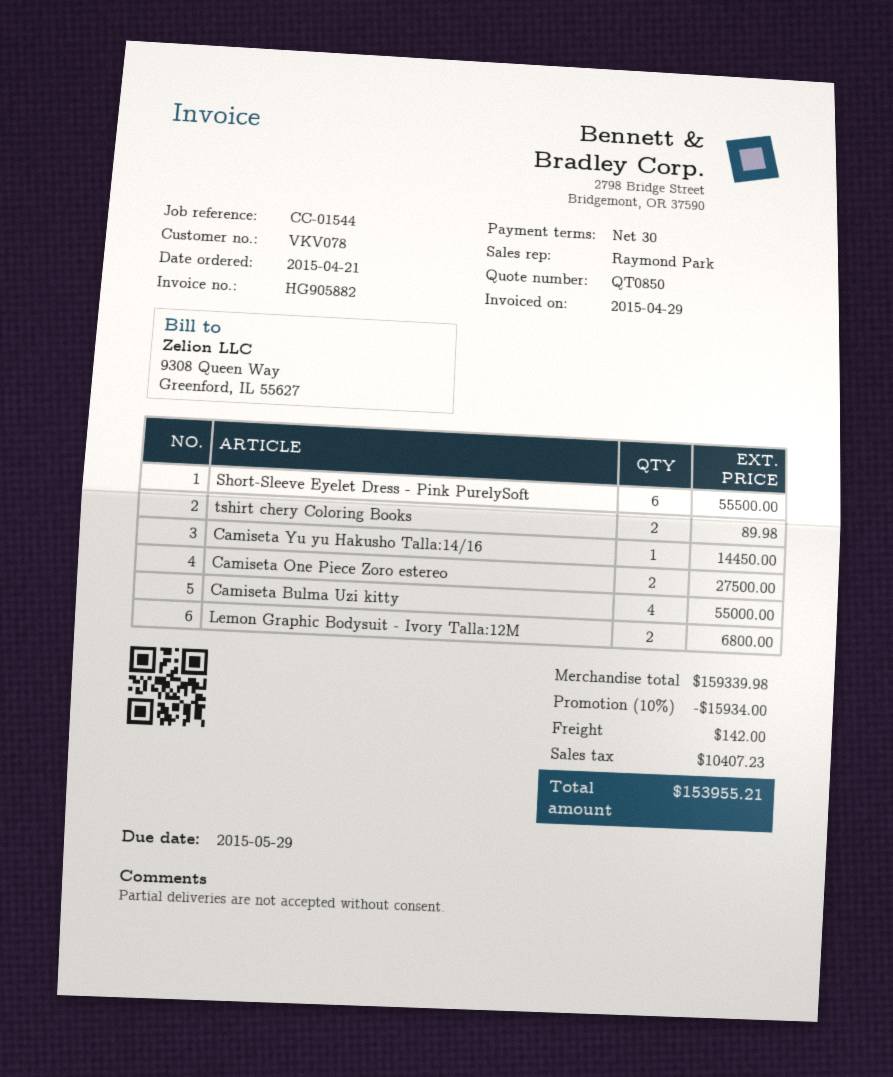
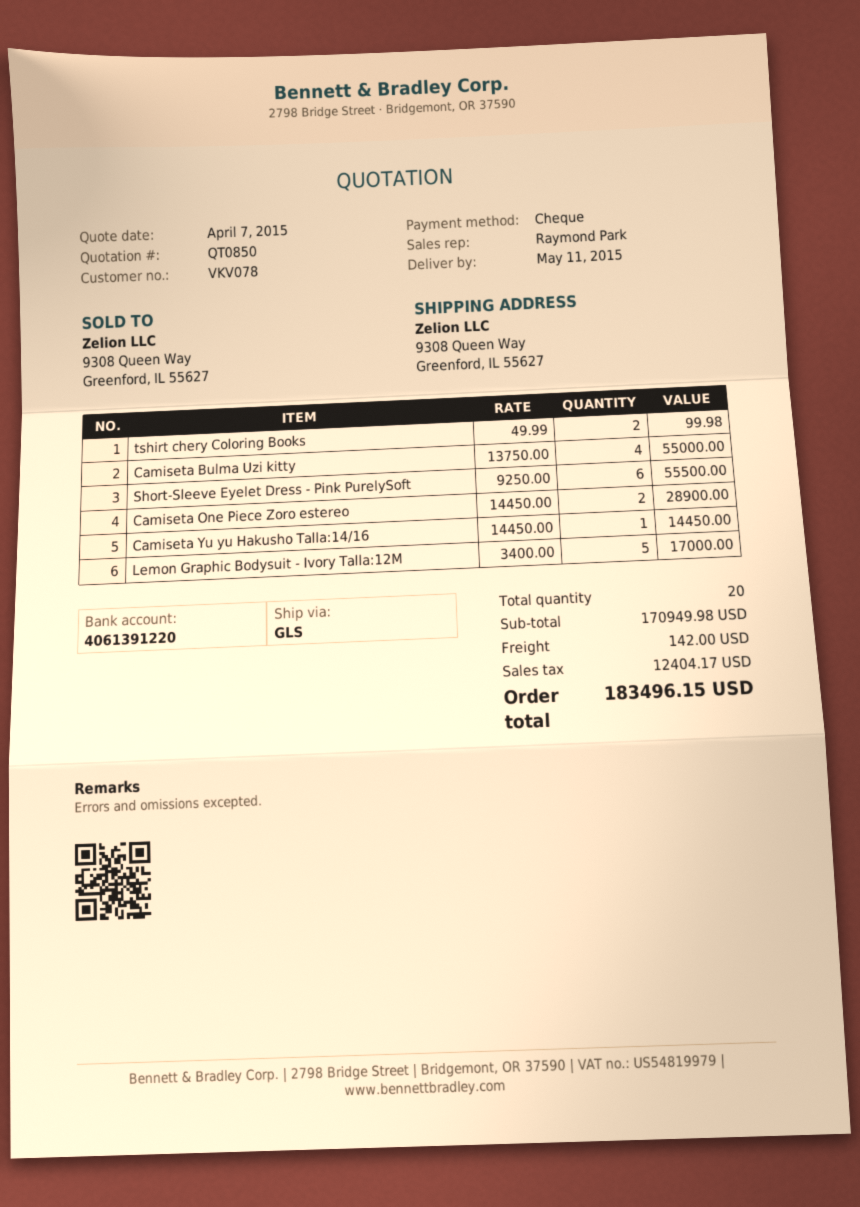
tshirt chery Coloring Books: 2 for 89.98 -> 2 for 99.98
Camiseta One Piece Zoro estereo: 2 for 27500.00 -> 2 for 28900.00
Lemon Graphic Bodysuit - Ivory Talla:12M: 2 for 6800.00 -> 5 for 17000.00
subtotal: 159339.98 -> 170949.98
discount: 10% = 15934.00 -> none
tax: 10407.23 -> 12404.17
total: 153955.21 -> 183496.15

